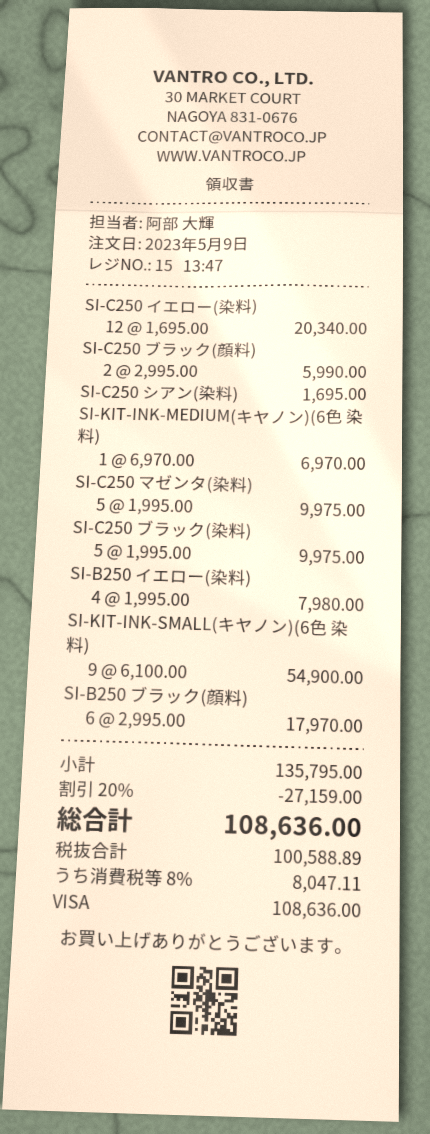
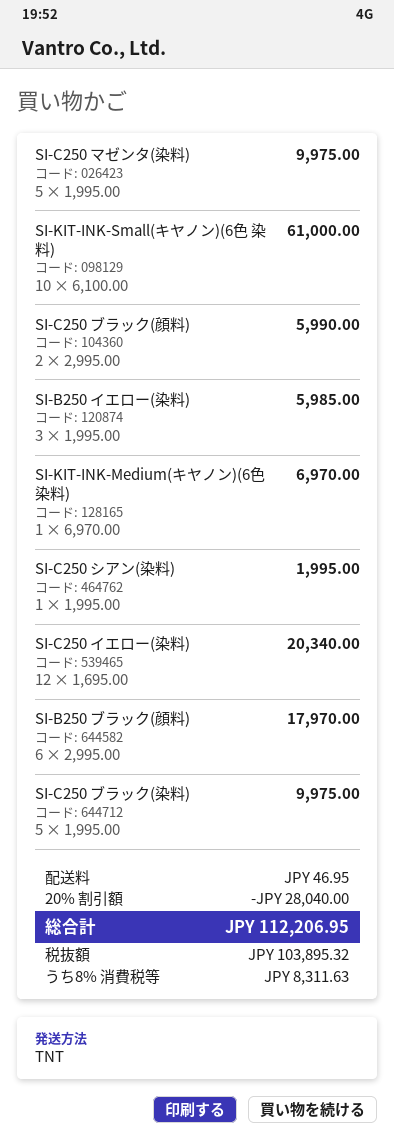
SI-C250 シアン(染料): 1 x 1695.00 = 1695.00 -> 1 x 1995.00 = 1995.00
SI-B250 イエロー(染料): 4 x 1995.00 = 7980.00 -> 3 x 1995.00 = 5985.00
SI-KIT-INK-SMALL(キヤノン)(6色 染料): 9 x 6100.00 = 54900.00 -> 10 x 6100.00 = 61000.00
discount: 20% = 27159.00 -> 20% = 28040.00
shipping: none -> 46.95
net: 100588.89 -> 103895.32
tax: 8% = 8047.11 -> 8% = 8311.63
total: 108636.00 -> 112206.95

